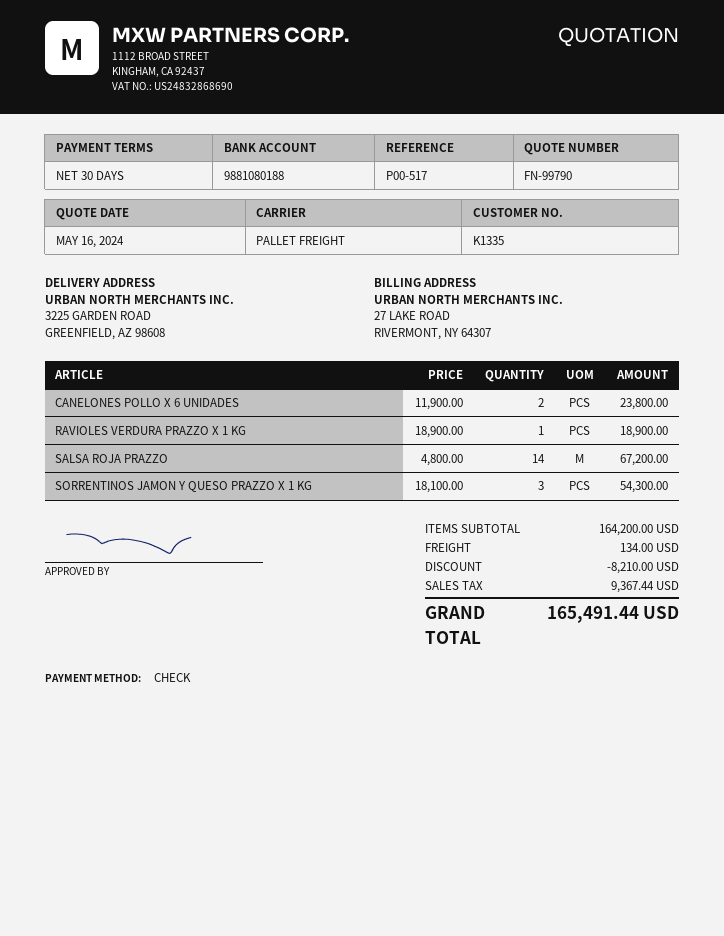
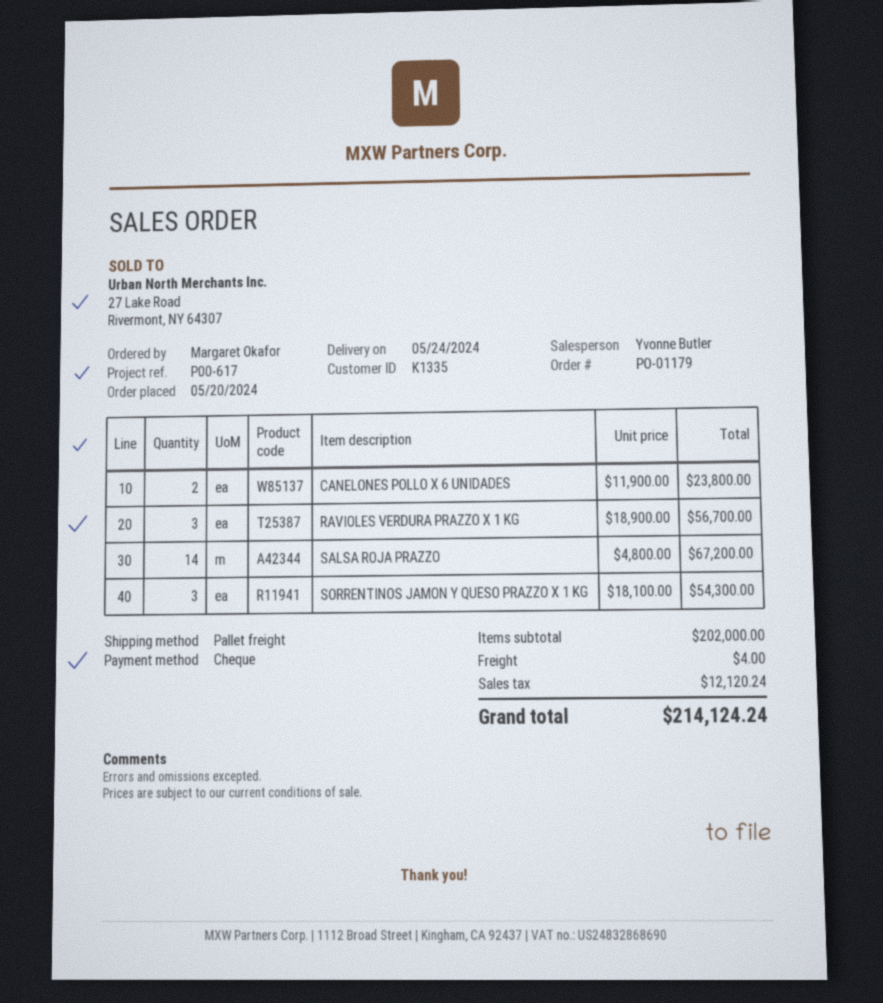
reference: P00-517 -> P00-617
RAVIOLES VERDURA PRAZZO X 1 KG: 1 x 18900.00 = 18900.00 -> 3 x 18900.00 = 56700.00
subtotal: 164200.00 -> 202000.00
discount: 8210.00 -> none
shipping: 134.00 -> 4.00
tax: 9367.44 -> 12120.24
total: 165491.44 -> 214124.24

